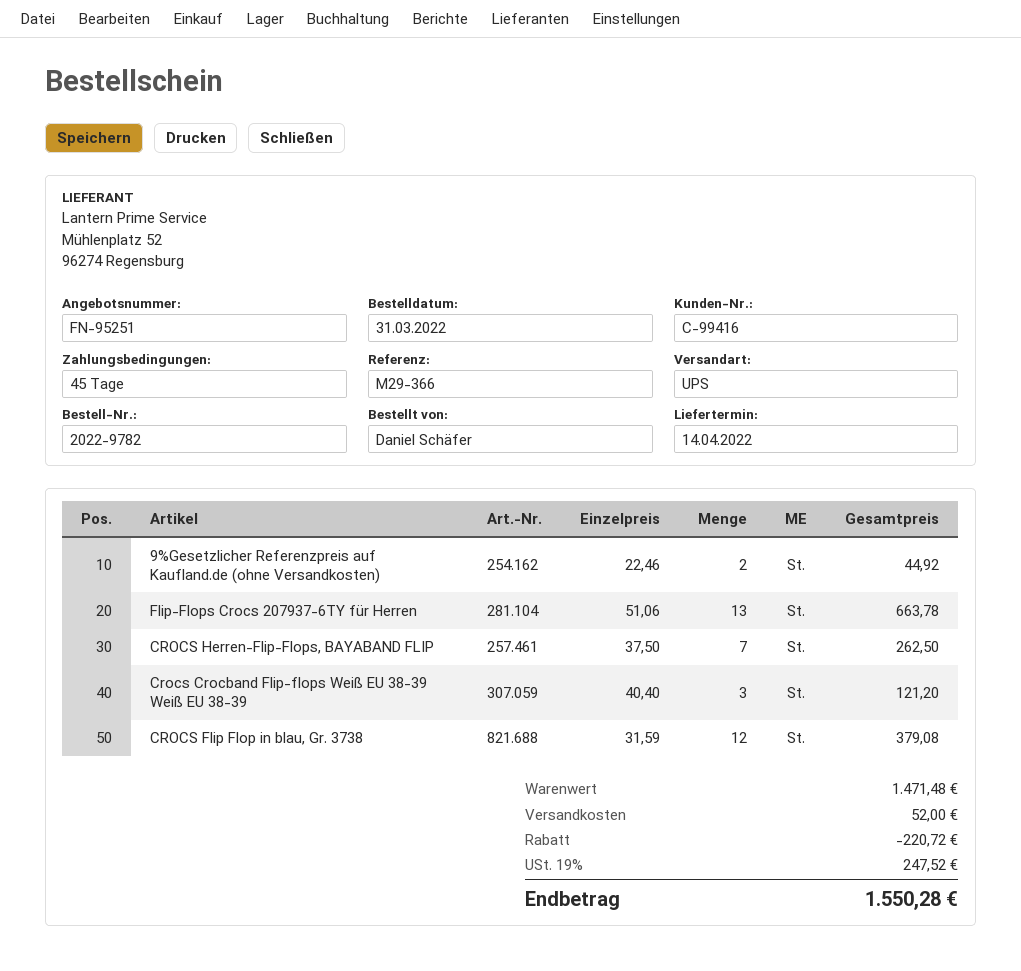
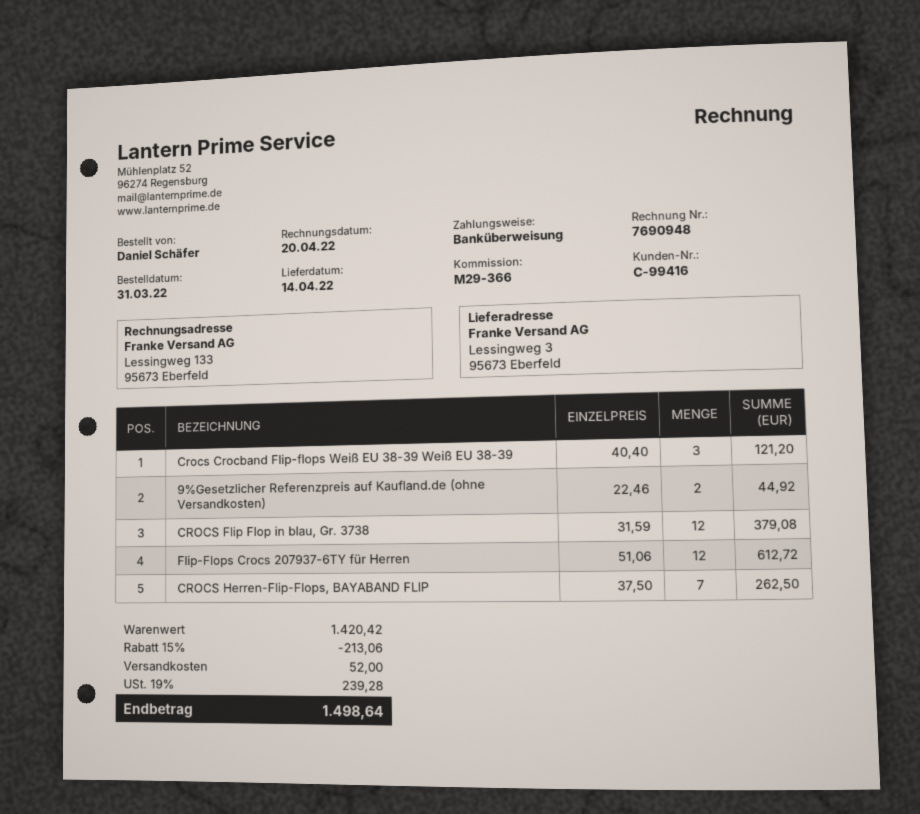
Flip-Flops Crocs 207937-6TY für Herren: 13 x 51.06 = 663.78 -> 12 x 51.06 = 612.72
subtotal: 1471.48 -> 1420.42
discount: 220.72 -> 213.06
tax: 19% = 247.52 -> 19% = 239.28
total: 1550.28 -> 1498.64

